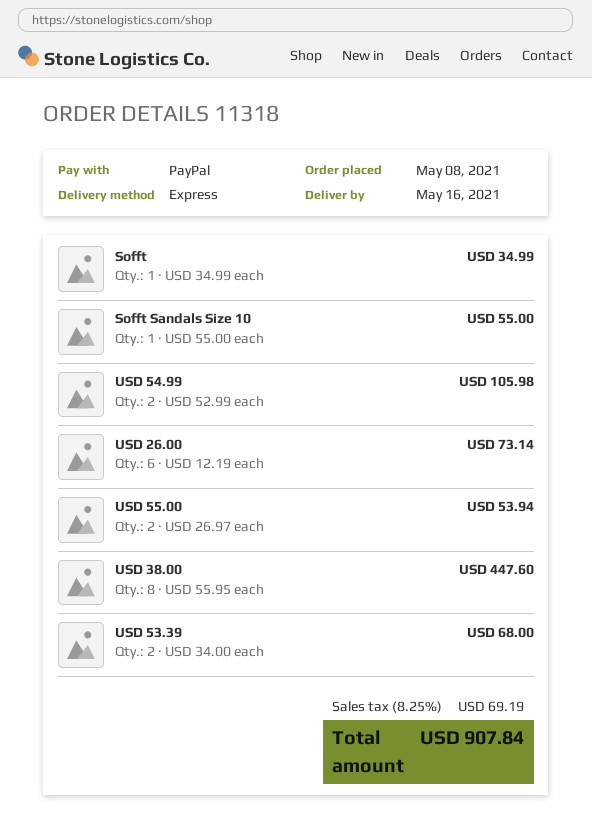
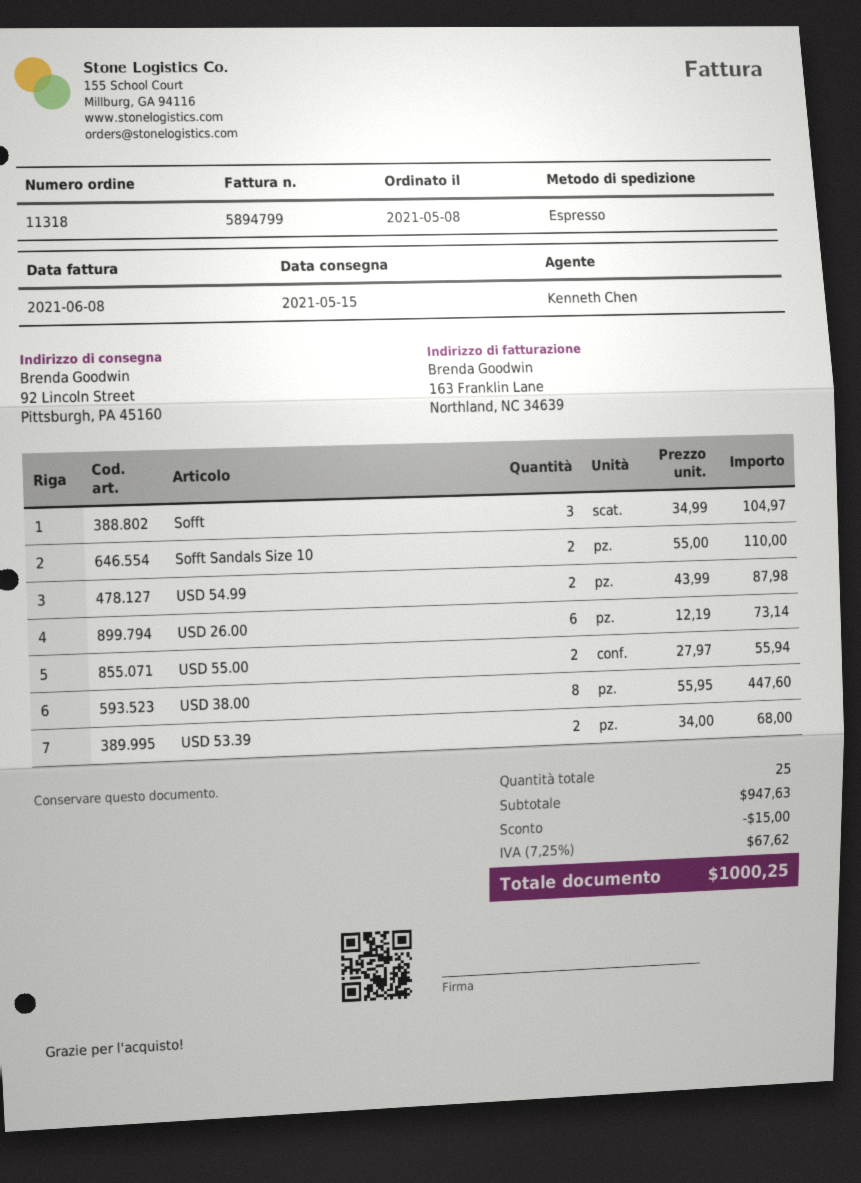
delivery date: 2021-05-16 -> 2021-05-15
Sofft: 1 x 34.99 = 34.99 -> 3 x 34.99 = 104.97
Sofft Sandals Size 10: 1 x 55.00 = 55.00 -> 2 x 55.00 = 110.00
USD 54.99: 2 x 52.99 = 105.98 -> 2 x 43.99 = 87.98
USD 55.00: 2 x 26.97 = 53.94 -> 2 x 27.97 = 55.94
discount: none -> 15.00
tax: 8.25% = 69.19 -> 7.25% = 67.62
total: 907.84 -> 1000.25

